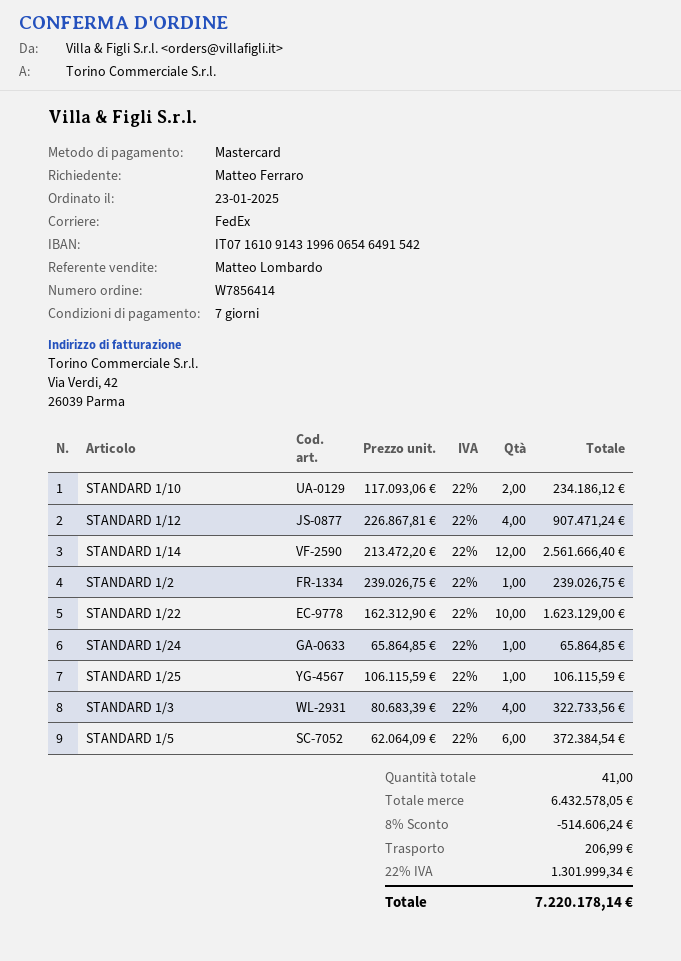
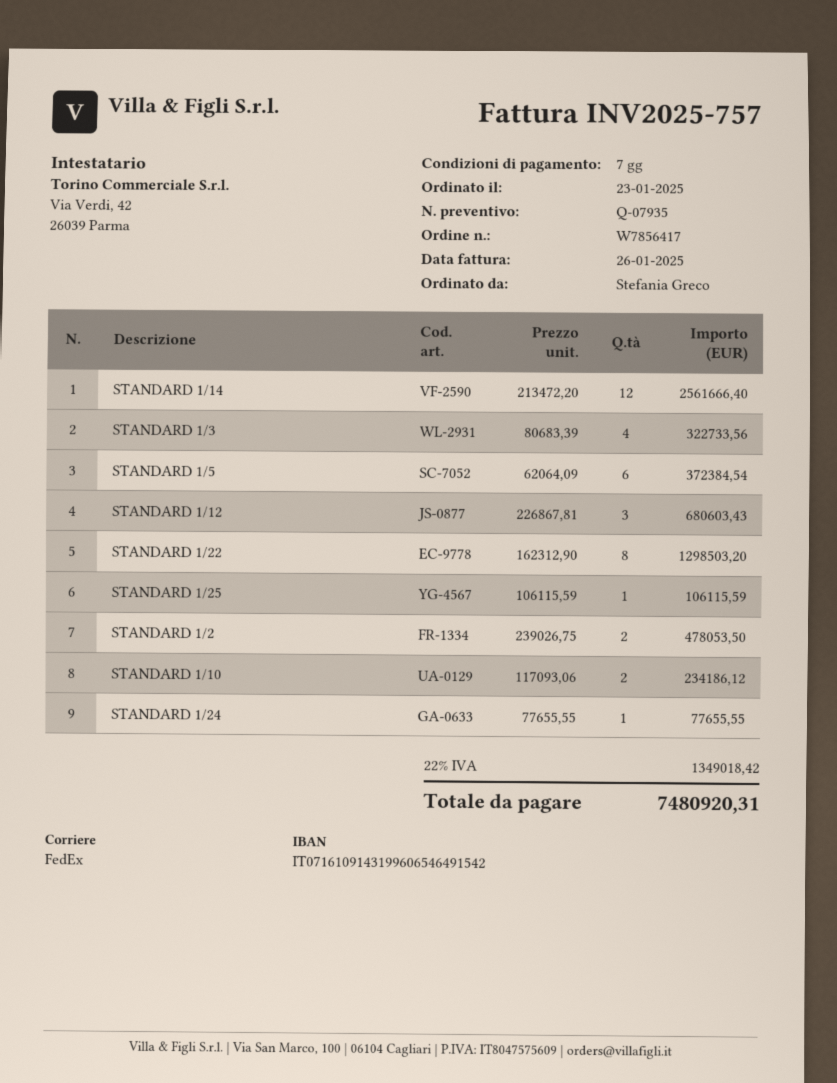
order number: W7856414 -> W7856417
ordered by: Matteo Ferraro -> Stefania Greco
STANDARD 1/12: 4 x 226867.81 = 907471.24 -> 3 x 226867.81 = 680603.43
STANDARD 1/2: 1 x 239026.75 = 239026.75 -> 2 x 239026.75 = 478053.50
STANDARD 1/22: 10 x 162312.90 = 1623129.00 -> 8 x 162312.90 = 1298503.20
STANDARD 1/24: 1 x 65864.85 = 65864.85 -> 1 x 77655.55 = 77655.55
discount: 8% = 514606.24 -> none
shipping: 206.99 -> none
tax: 22% = 1301999.34 -> 22% = 1349018.42
total: 7220178.14 -> 7480920.31

